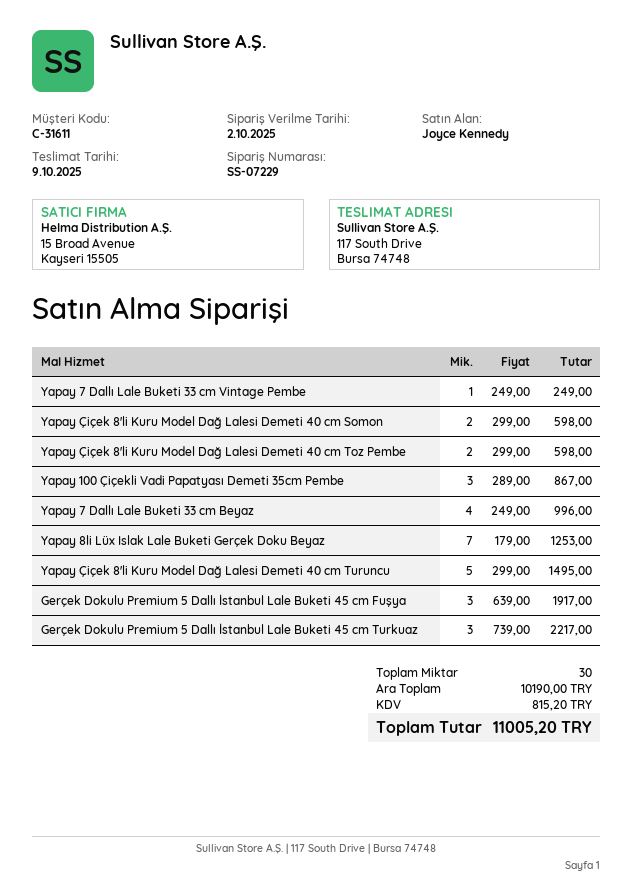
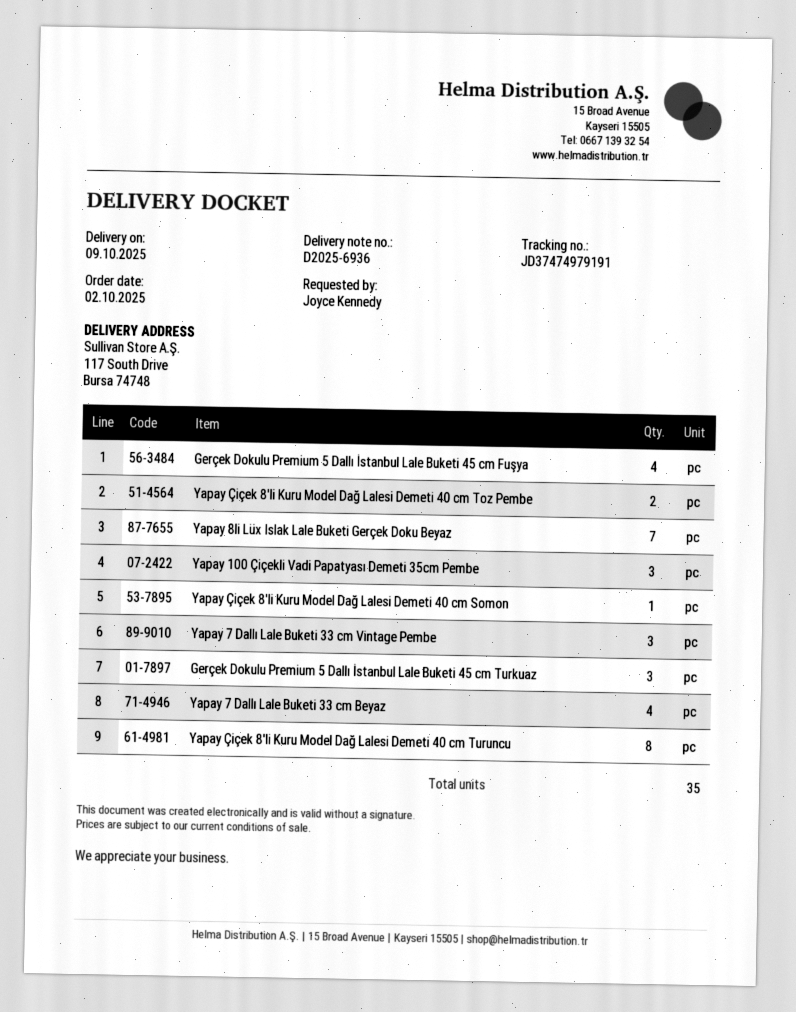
Yapay 7 Dallı Lale Buketi 33 cm Vintage Pembe: 1 -> 3
Yapay Çiçek 8'li Kuru Model Dağ Lalesi Demeti 40 cm Somon: 2 -> 1
Yapay Çiçek 8'li Kuru Model Dağ Lalesi Demeti 40 cm Turuncu: 5 -> 8
Gerçek Dokulu Premium 5 Dallı İstanbul Lale Buketi 45 cm Fuşya: 3 -> 4
total quantity: 30 -> 35

